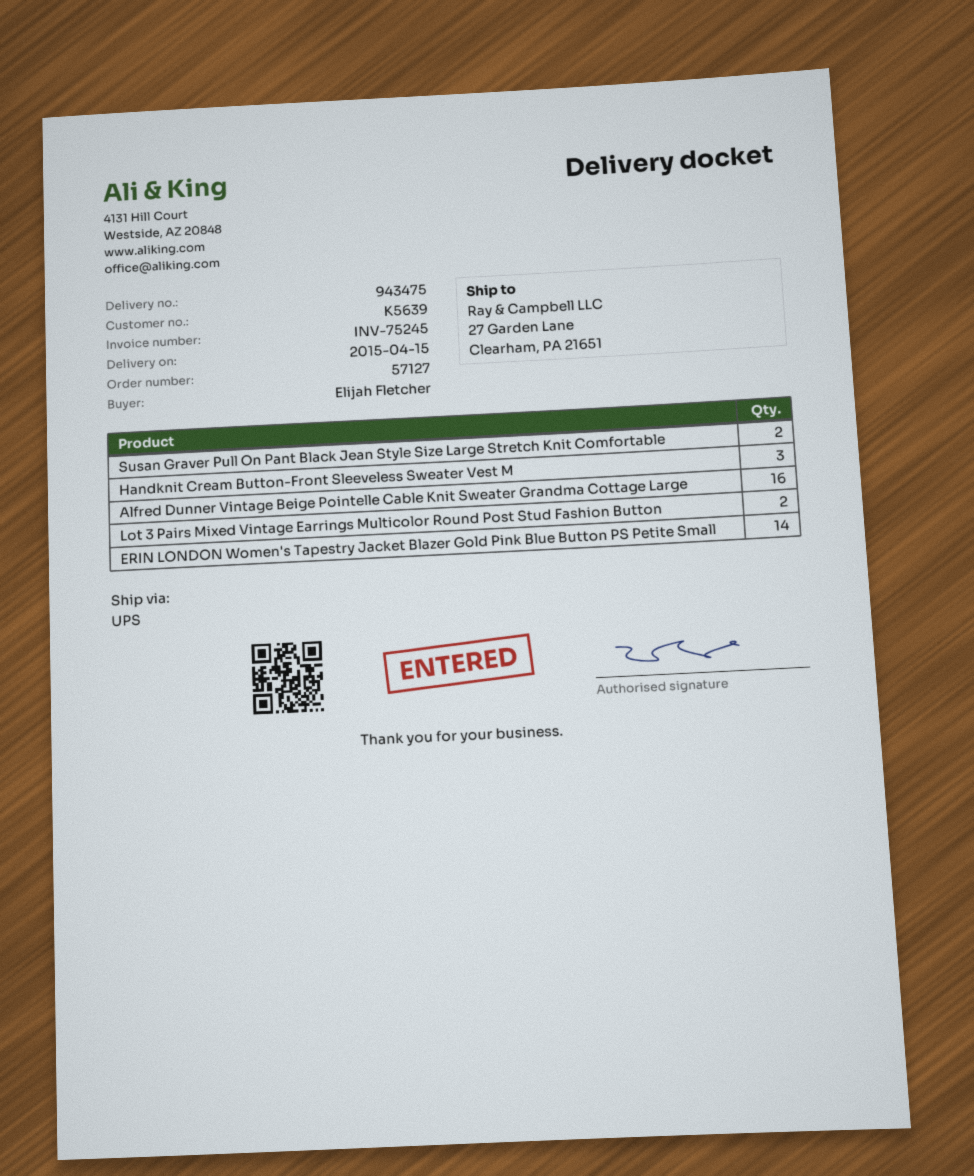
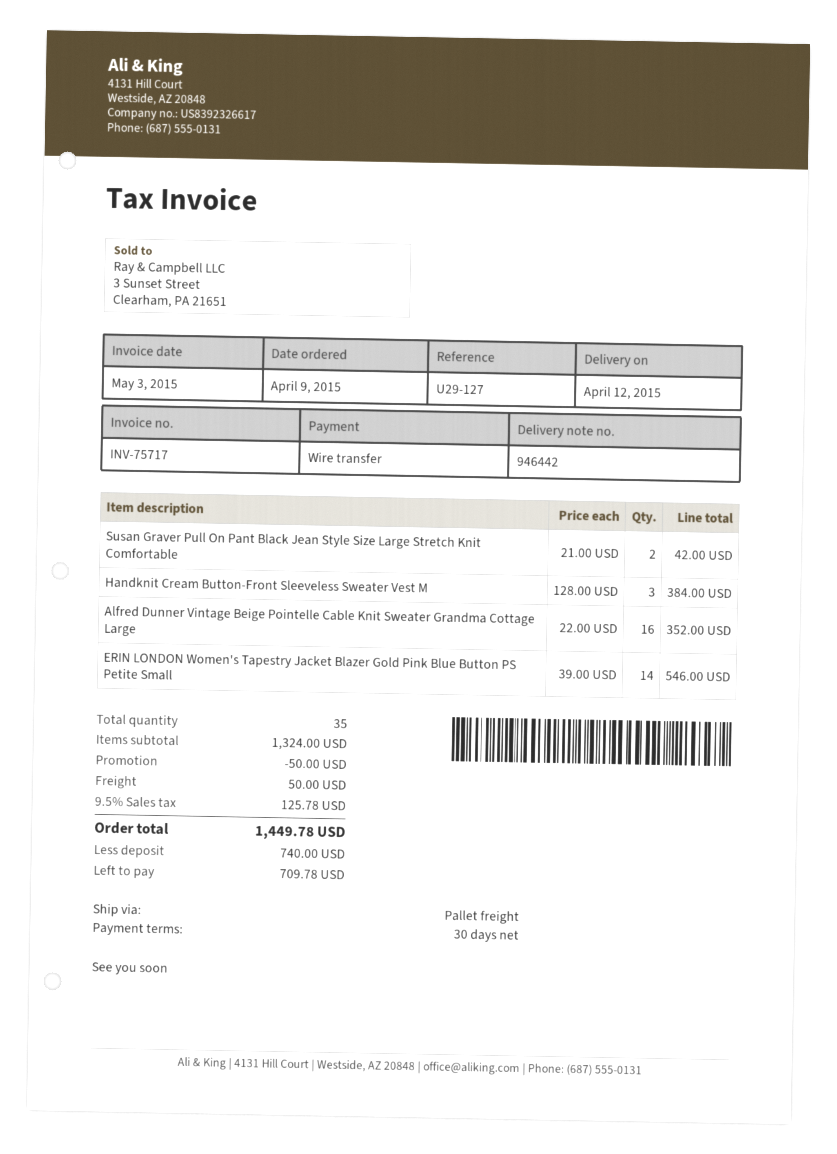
delivery note number: 943475 -> 946442
delivery date: 2015-04-15 -> 2015-04-12
invoice number: INV-75245 -> INV-75717
shipping method: UPS -> pallet freight
Lot 3 Pairs Mixed Vintage Earrings Multicolor Round Post Stud Fashion Button: 2 -> none

